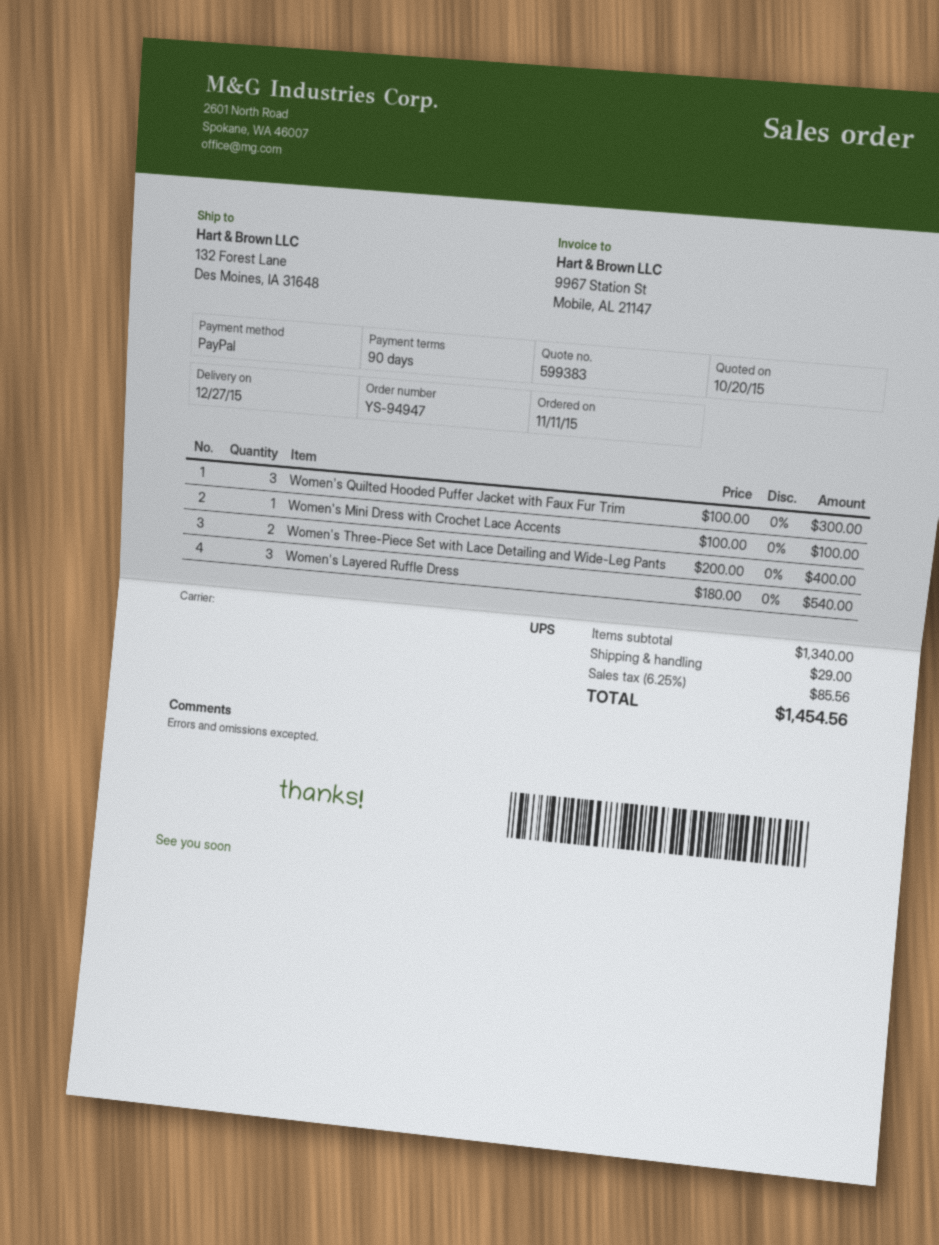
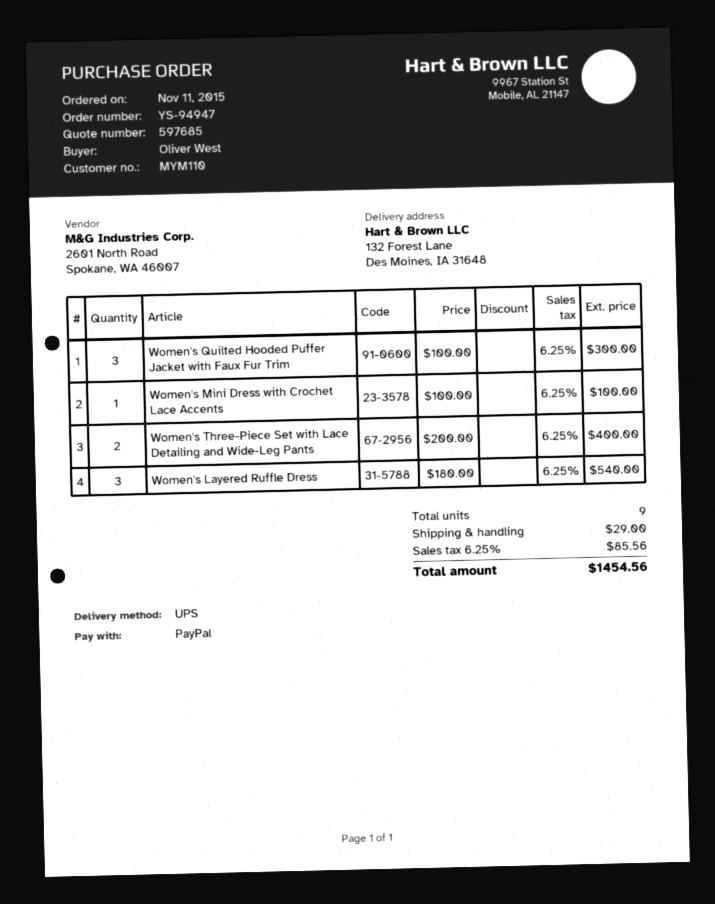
quote number: 599383 -> 597685

